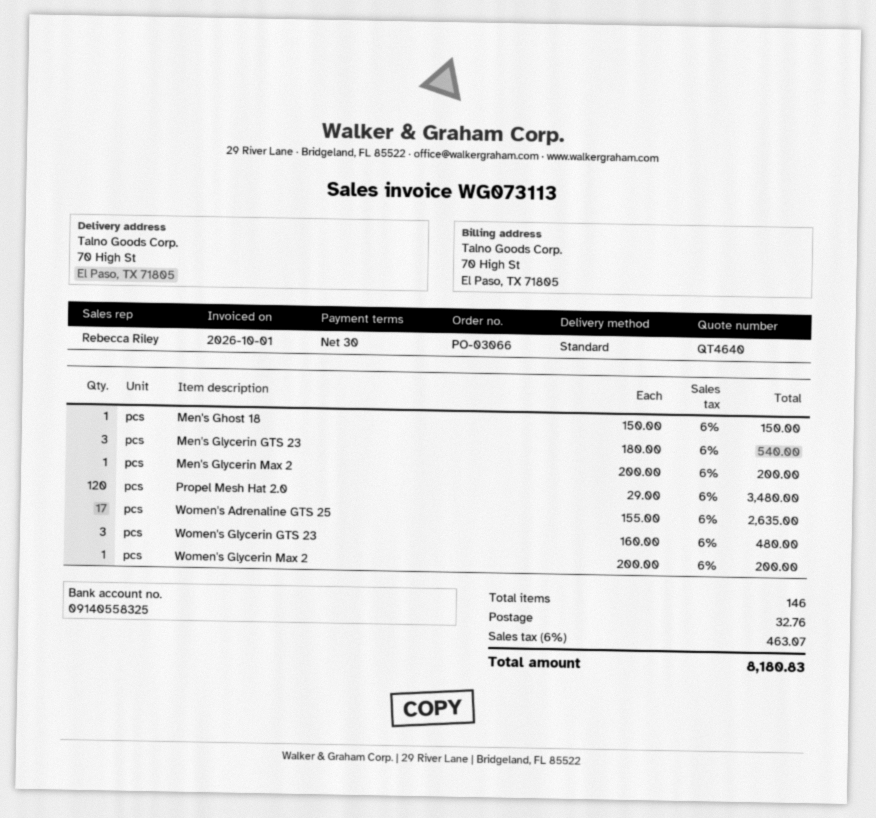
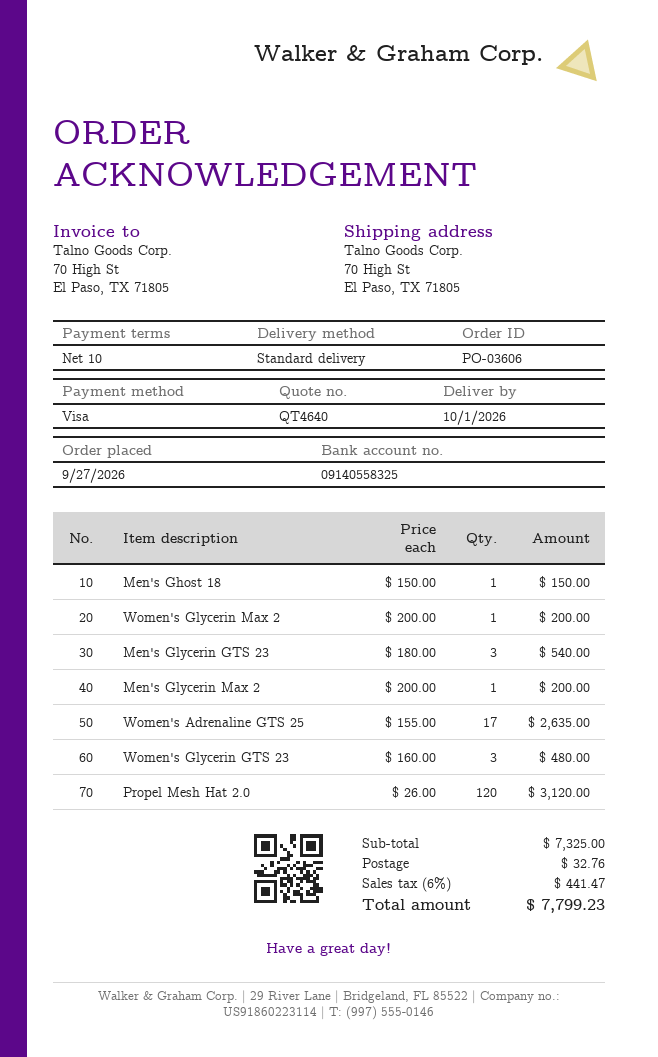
order number: PO-03066 -> PO-03606
payment terms: 30 days -> 10 days
Propel Mesh Hat 2.0: 120 x 29.00 = 3480.00 -> 120 x 26.00 = 3120.00
tax: 6% = 463.07 -> 6% = 441.47
total: 8180.83 -> 7799.23

